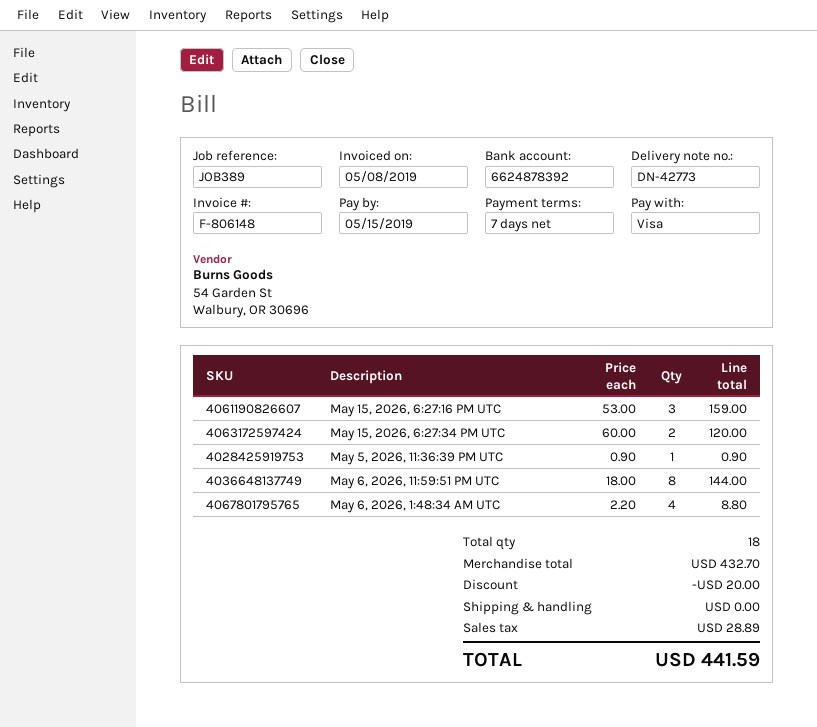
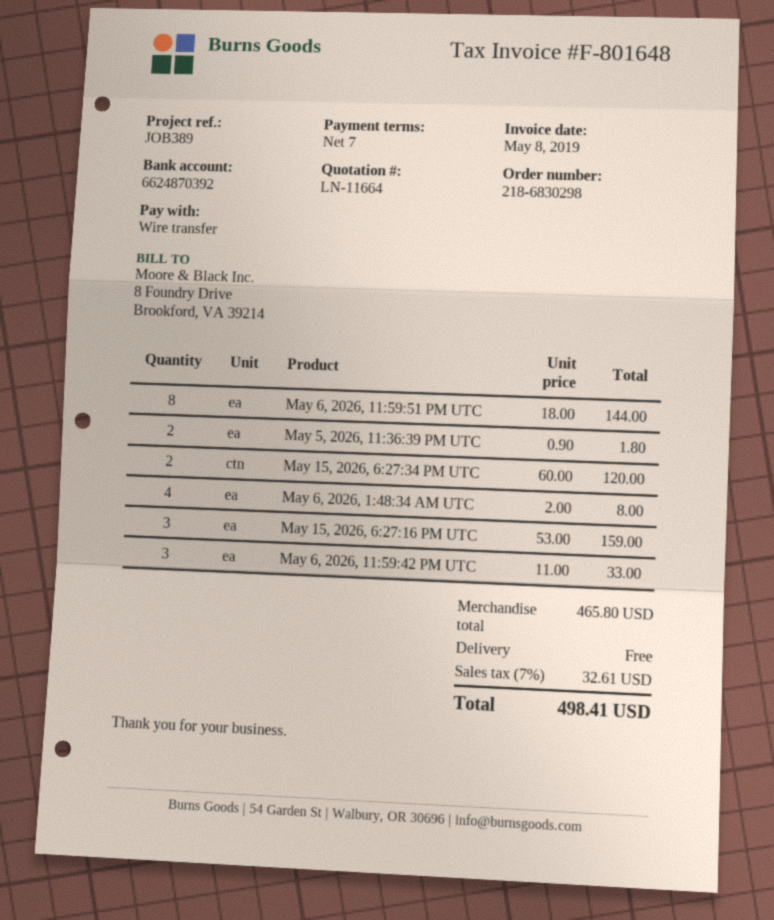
invoice number: F-806148 -> F-801648
payment method: Visa -> bank transfer
bank account: 6624878392 -> 6624870392
May 5, 2026, 11:36:39 PM UTC: 1 x 0.90 = 0.90 -> 2 x 0.90 = 1.80
May 6, 2026, 1:48:34 AM UTC: 4 x 2.20 = 8.80 -> 4 x 2.00 = 8.00
May 6, 2026, 11:59:42 PM UTC: none -> 3 x 11.00 = 33.00
subtotal: 432.70 -> 465.80
discount: 20.00 -> none
tax: 28.89 -> 32.61
total: 441.59 -> 498.41

